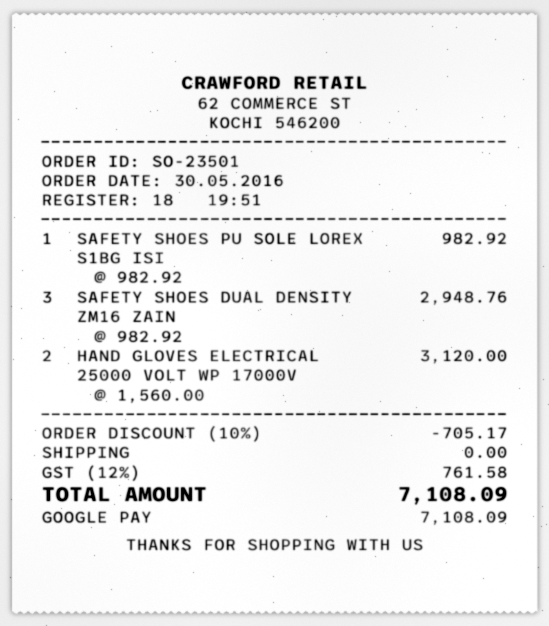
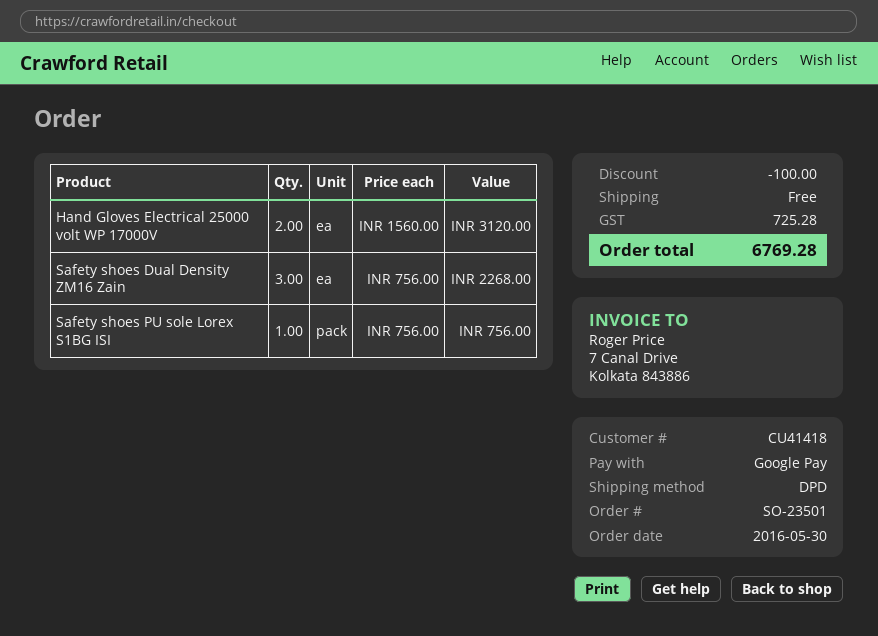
SAFETY SHOES PU SOLE LOREX S1BG ISI: 1 x 982.92 = 982.92 -> 1 x 756.00 = 756.00
SAFETY SHOES DUAL DENSITY ZM16 ZAIN: 3 x 982.92 = 2948.76 -> 3 x 756.00 = 2268.00
discount: 705.17 -> 100.00
tax: 761.58 -> 725.28
total: 7108.09 -> 6769.28

